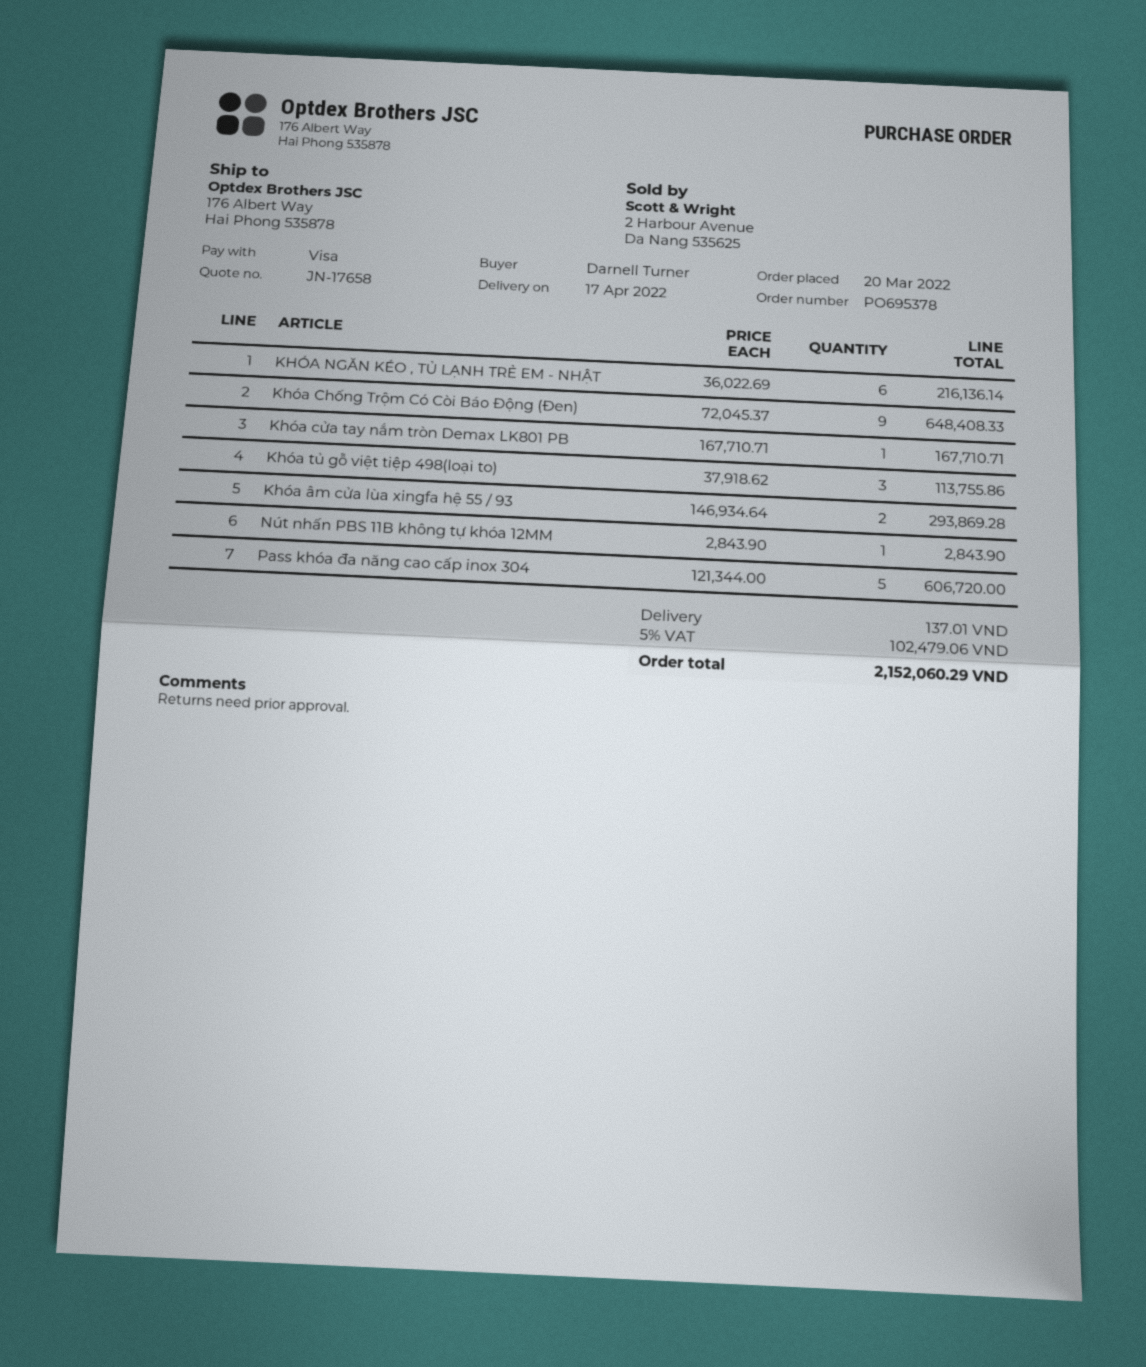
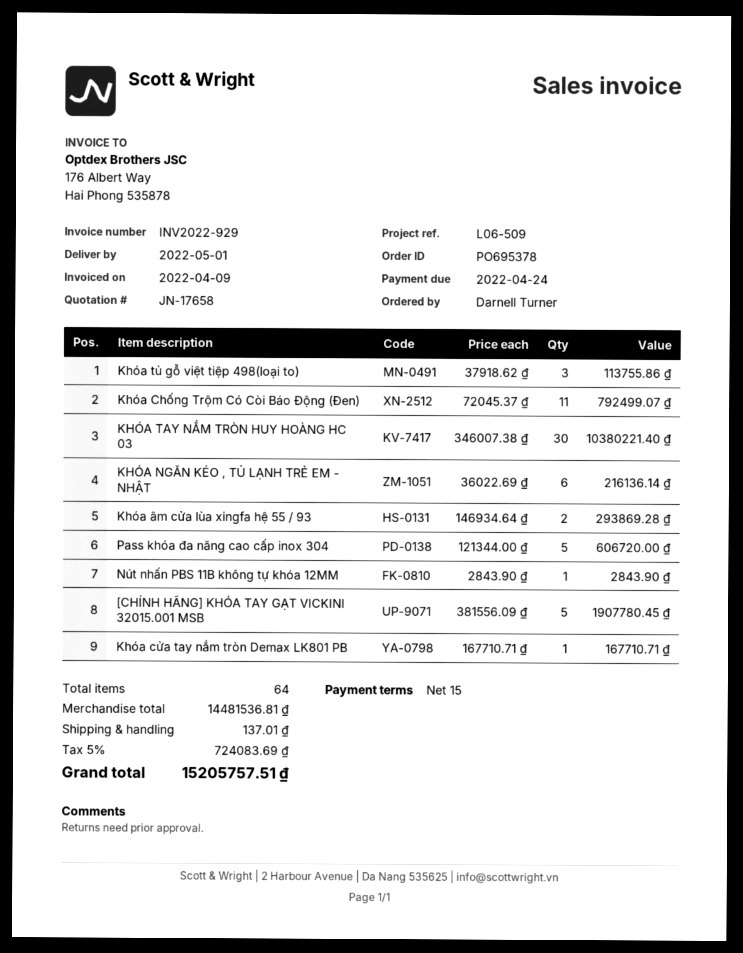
delivery date: 2022-04-17 -> 2022-05-01
Khóa Chống Trộm Có Còi Báo Động (Đen): 9 x 72045.37 = 648408.33 -> 11 x 72045.37 = 792499.07
KHÓA TAY NẮM TRÒN HUY HOÀNG HC 03: none -> 30 x 346007.38 = 10380221.40
[CHÍNH HÃNG] KHÓA TAY GẠT VICKINI 32015.001 MSB: none -> 5 x 381556.09 = 1907780.45
tax: 5% = 102479.06 -> 5% = 724083.69
total: 2152060.29 -> 15205757.51

